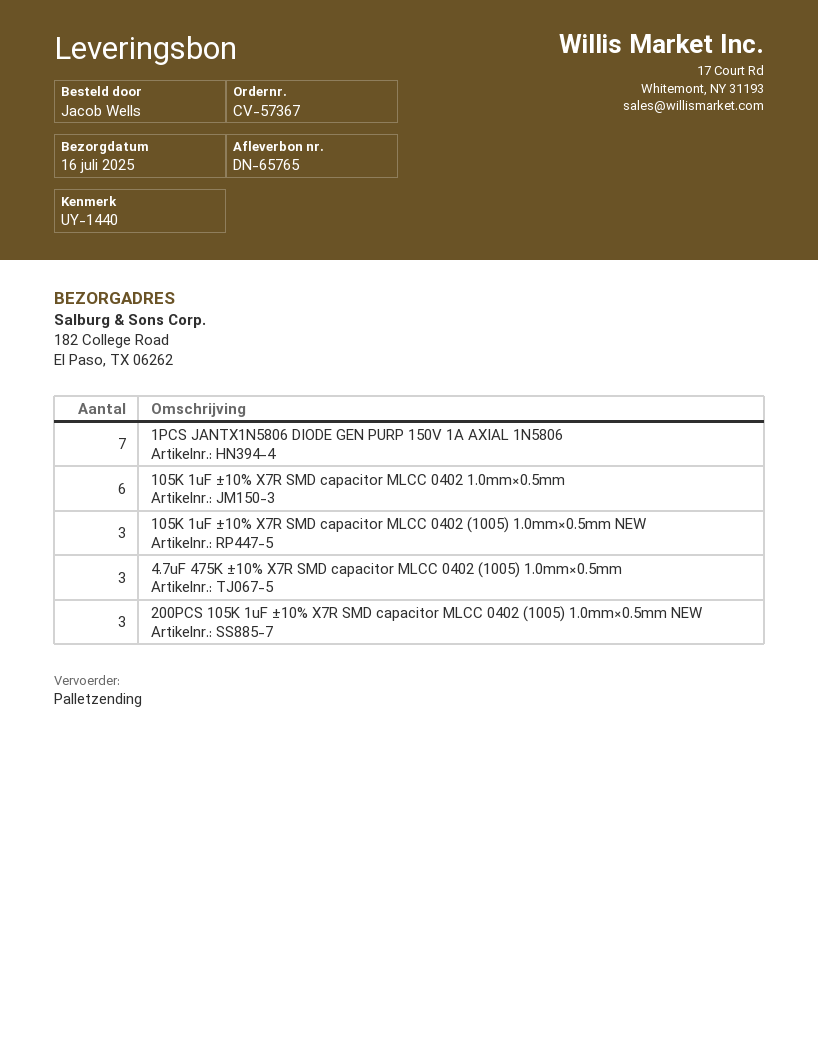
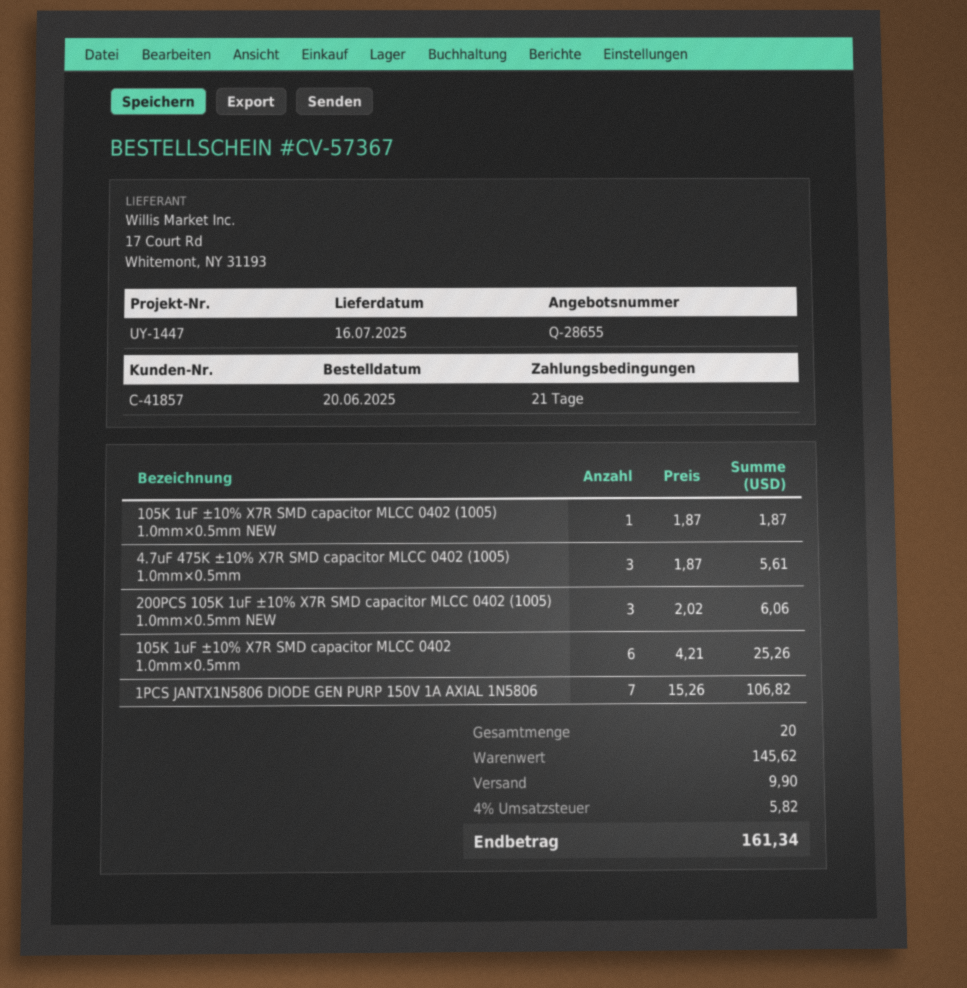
reference: UY-1440 -> UY-1447
105K 1uF ±10% X7R SMD capacitor MLCC 0402 (1005) 1.0mm×0.5mm NEW: 3 -> 1

